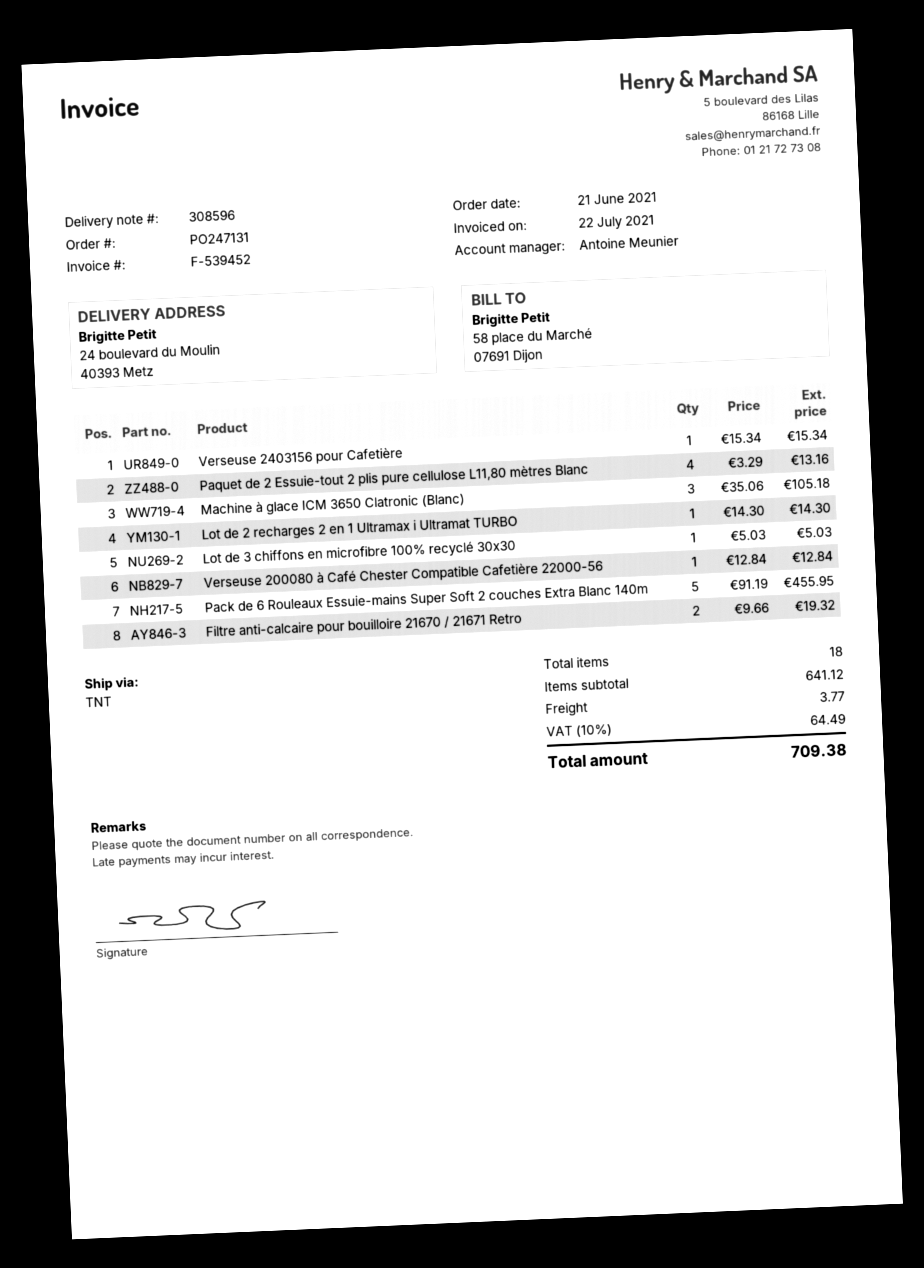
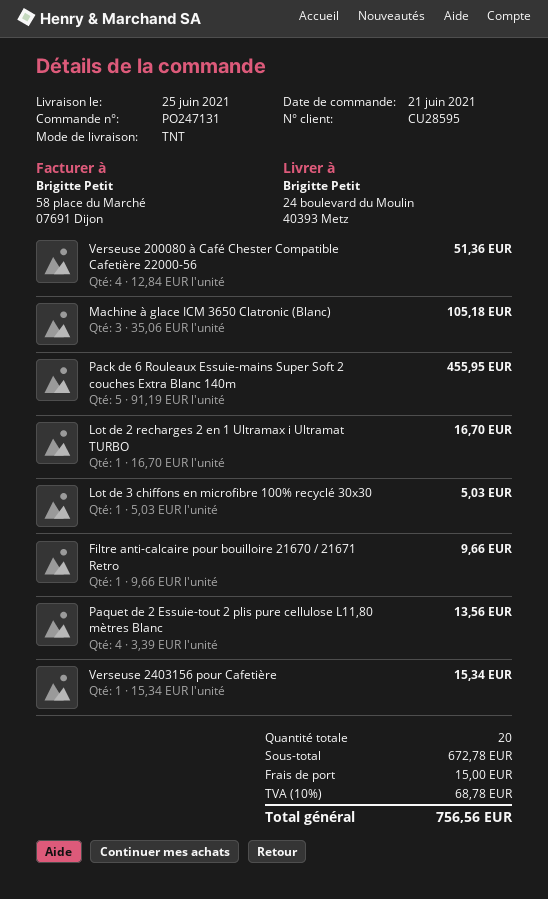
Paquet de 2 Essuie-tout 2 plis pure cellulose L11,80 mètres Blanc: 4 x 3.29 = 13.16 -> 4 x 3.39 = 13.56
Lot de 2 recharges 2 en 1 Ultramax i Ultramat TURBO: 1 x 14.30 = 14.30 -> 1 x 16.70 = 16.70
Verseuse 200080 à Café Chester Compatible Cafetière 22000-56: 1 x 12.84 = 12.84 -> 4 x 12.84 = 51.36
Filtre anti-calcaire pour bouilloire 21670 / 21671 Retro: 2 x 9.66 = 19.32 -> 1 x 9.66 = 9.66
total quantity: 18 -> 20
subtotal: 641.12 -> 672.78
shipping: 3.77 -> 15.00
tax: 10% = 64.49 -> 10% = 68.78
total: 709.38 -> 756.56

